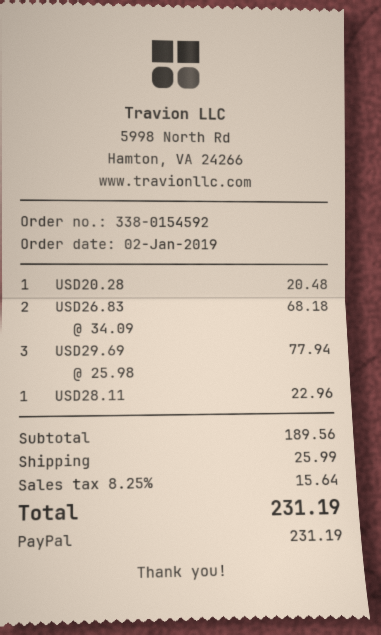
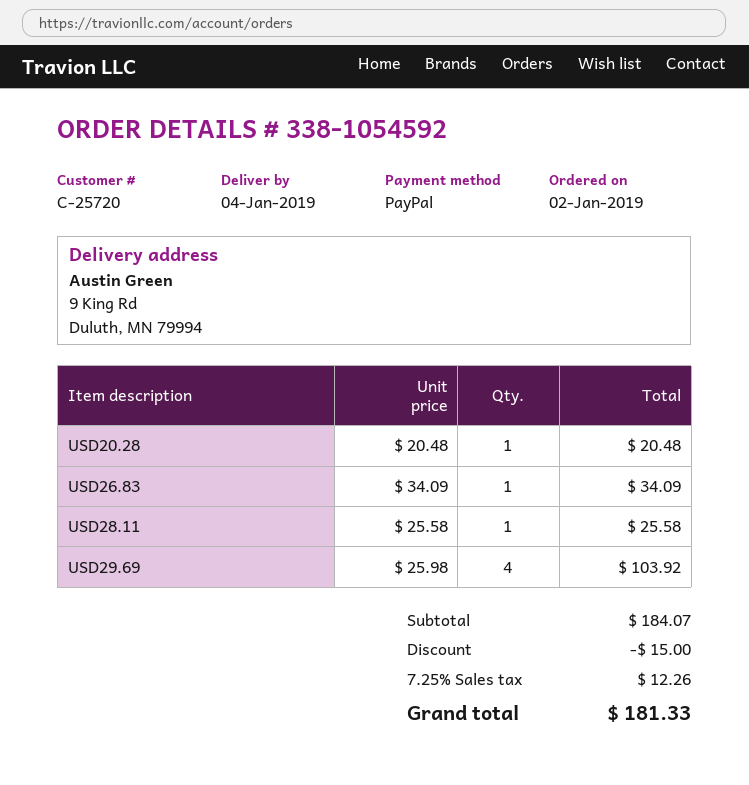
order number: 338-0154592 -> 338-1054592
USD26.83: 2 x 34.09 = 68.18 -> 1 x 34.09 = 34.09
USD29.69: 3 x 25.98 = 77.94 -> 4 x 25.98 = 103.92
USD28.11: 1 x 22.96 = 22.96 -> 1 x 25.58 = 25.58
subtotal: 189.56 -> 184.07
discount: none -> 15.00
shipping: 25.99 -> none
tax: 8.25% = 15.64 -> 7.25% = 12.26
total: 231.19 -> 181.33

